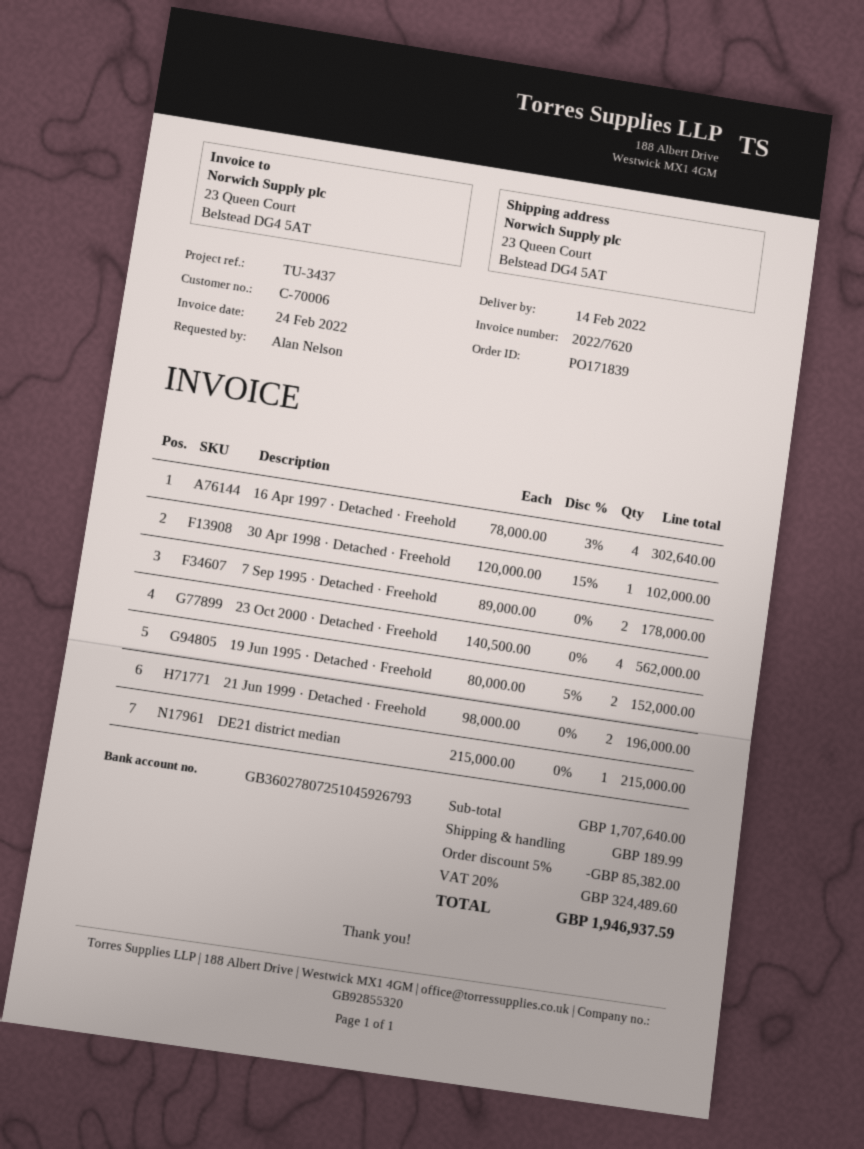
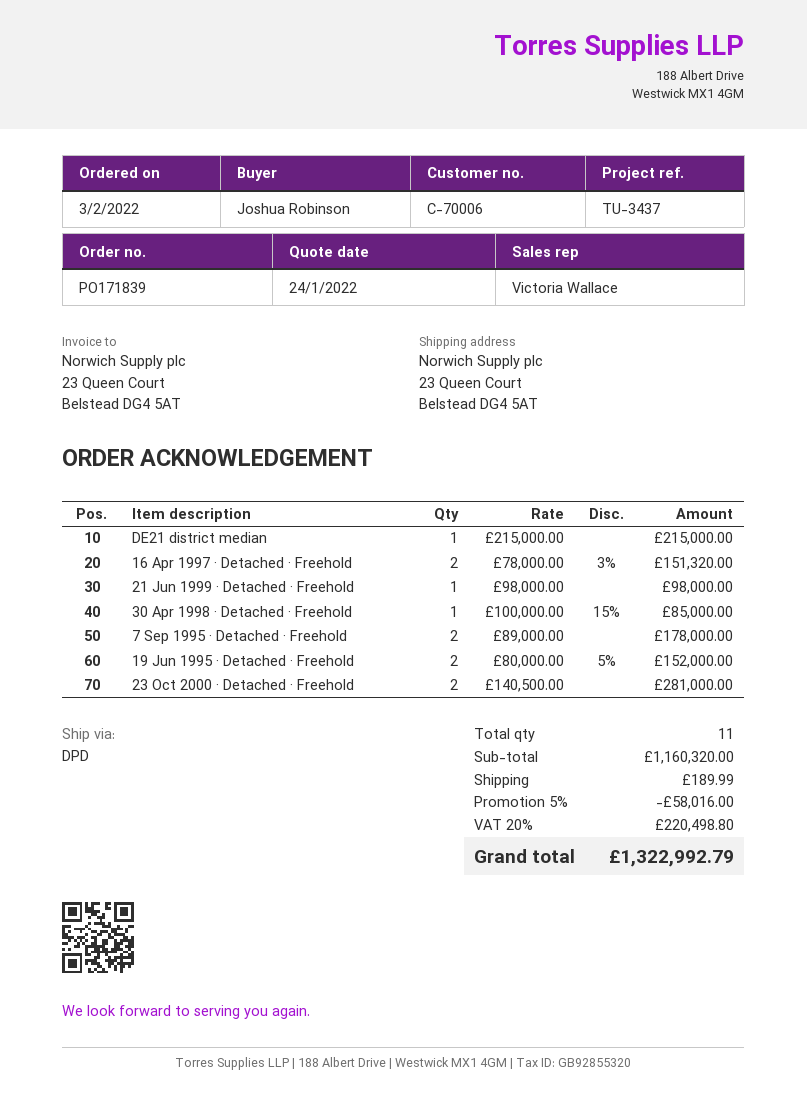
ordered by: Alan Nelson -> Joshua Robinson
16 Apr 1997 · Detached · Freehold: 4 x 78000.00 - 3% = 302640.00 -> 2 x 78000.00 - 3% = 151320.00
30 Apr 1998 · Detached · Freehold: 1 x 120000.00 - 15% = 102000.00 -> 1 x 100000.00 - 15% = 85000.00
23 Oct 2000 · Detached · Freehold: 4 x 140500.00 = 562000.00 -> 2 x 140500.00 = 281000.00
21 Jun 1999 · Detached · Freehold: 2 x 98000.00 = 196000.00 -> 1 x 98000.00 = 98000.00
subtotal: 1707640.00 -> 1160320.00
discount: 5% = 85382.00 -> 5% = 58016.00
tax: 20% = 324489.60 -> 20% = 220498.80
total: 1946937.59 -> 1322992.79

